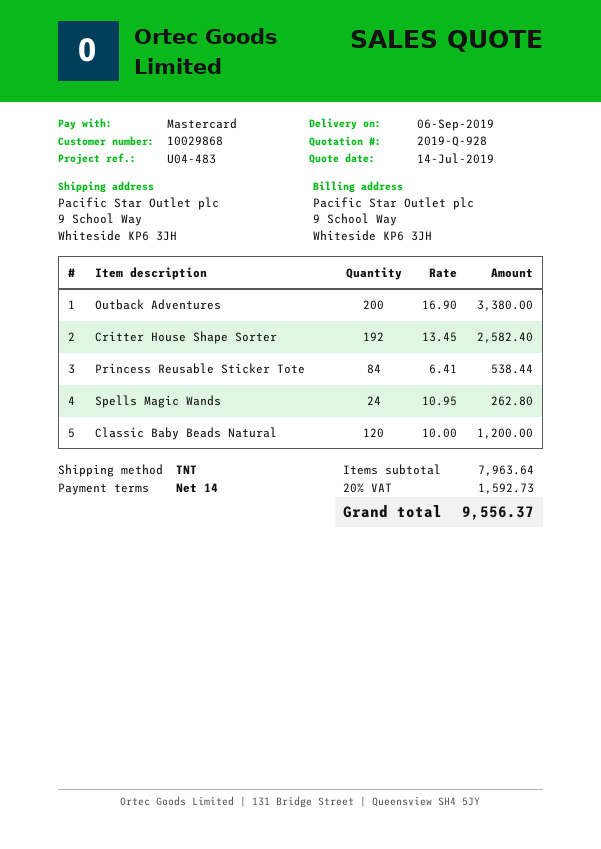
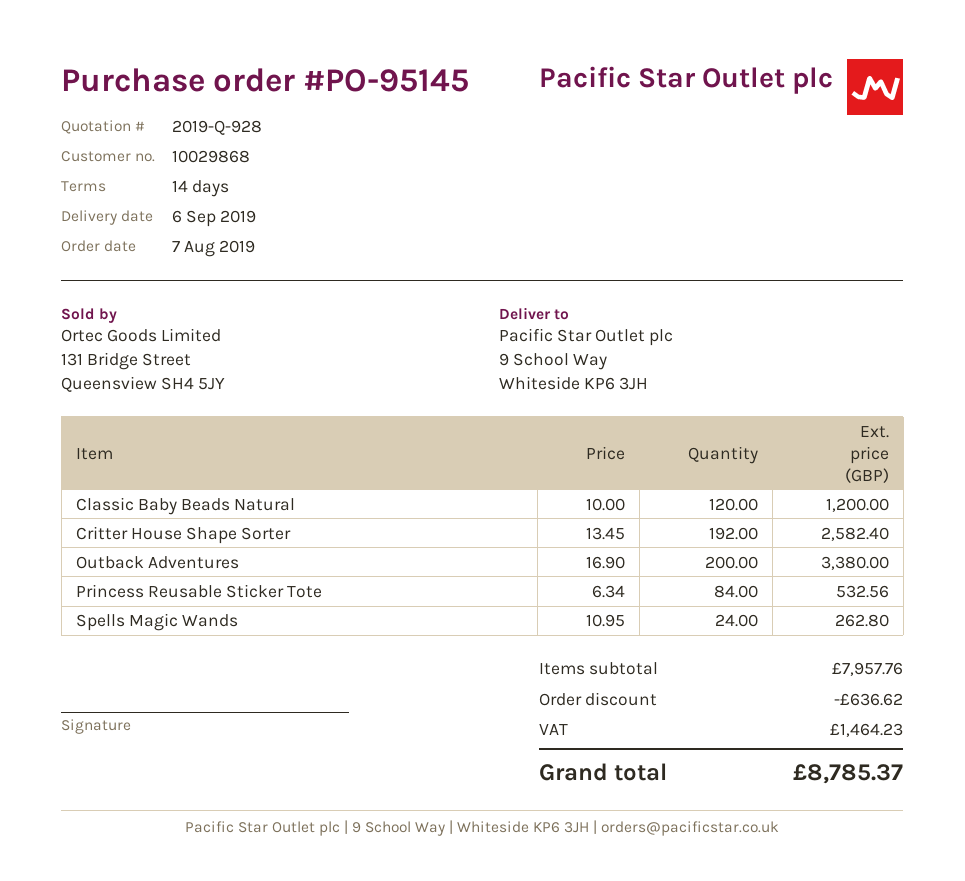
Princess Reusable Sticker Tote: 84 x 6.41 = 538.44 -> 84 x 6.34 = 532.56
subtotal: 7963.64 -> 7957.76
discount: none -> 636.62
tax: 1592.73 -> 1464.23
total: 9556.37 -> 8785.37

